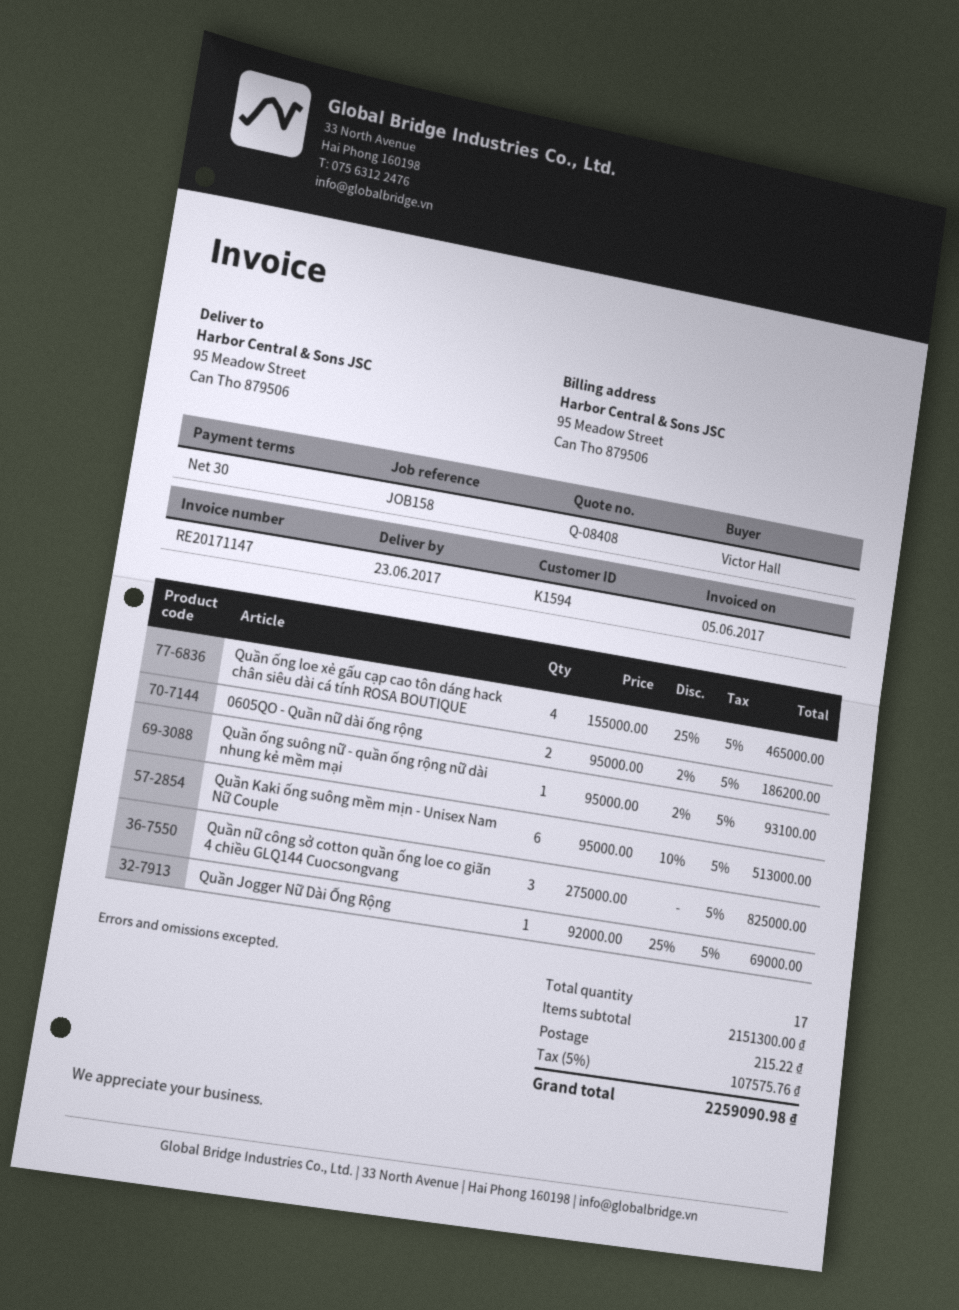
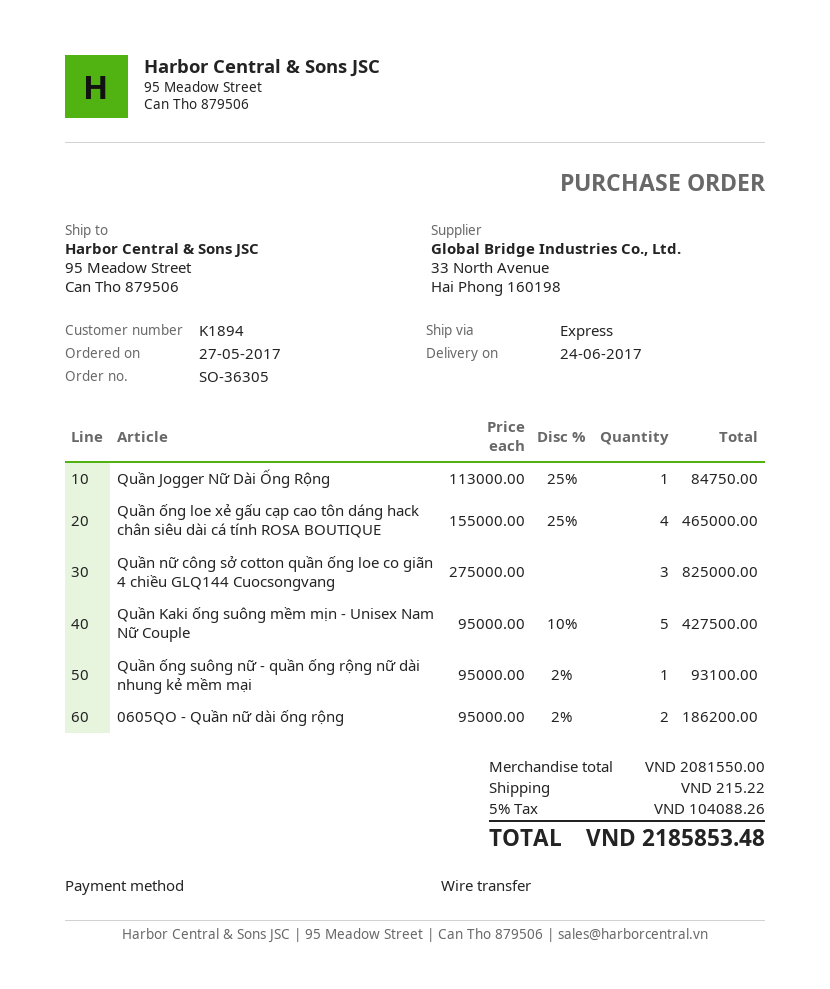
delivery date: 2017-06-23 -> 2017-06-24
customer number: K1594 -> K1894
Quần Kaki ống suông mềm mịn - Unisex Nam Nữ Couple: 6 x 95000.00 - 10% = 513000.00 -> 5 x 95000.00 - 10% = 427500.00
Quần Jogger Nữ Dài Ống Rộng: 1 x 92000.00 - 25% = 69000.00 -> 1 x 113000.00 - 25% = 84750.00
subtotal: 2151300.00 -> 2081550.00
tax: 5% = 107575.76 -> 5% = 104088.26
total: 2259090.98 -> 2185853.48

